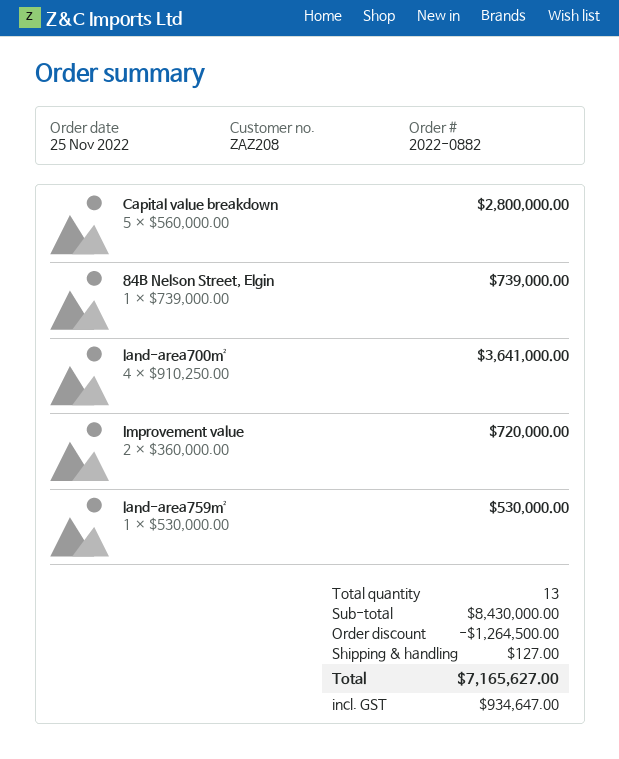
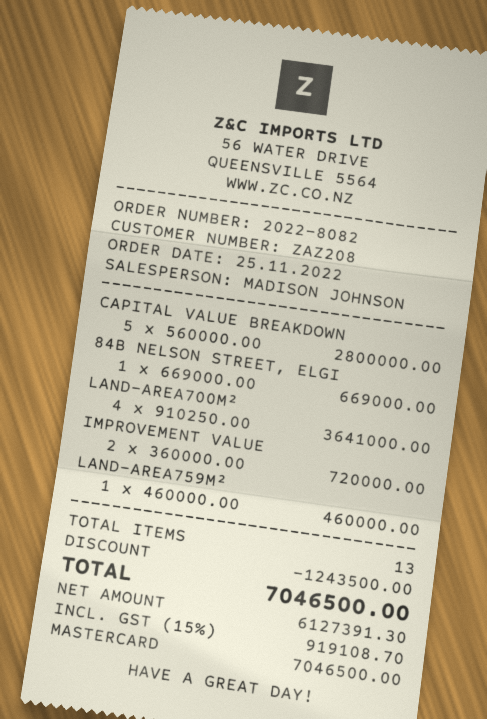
order number: 2022-0882 -> 2022-8082
84B Nelson Street, Elgin: 1 x 739000.00 = 739000.00 -> 1 x 669000.00 = 669000.00
land-area759m²: 1 x 530000.00 = 530000.00 -> 1 x 460000.00 = 460000.00
discount: 1264500.00 -> 1243500.00
shipping: 127.00 -> none
tax: 934647.00 -> 919108.70
total: 7165627.00 -> 7046500.00

